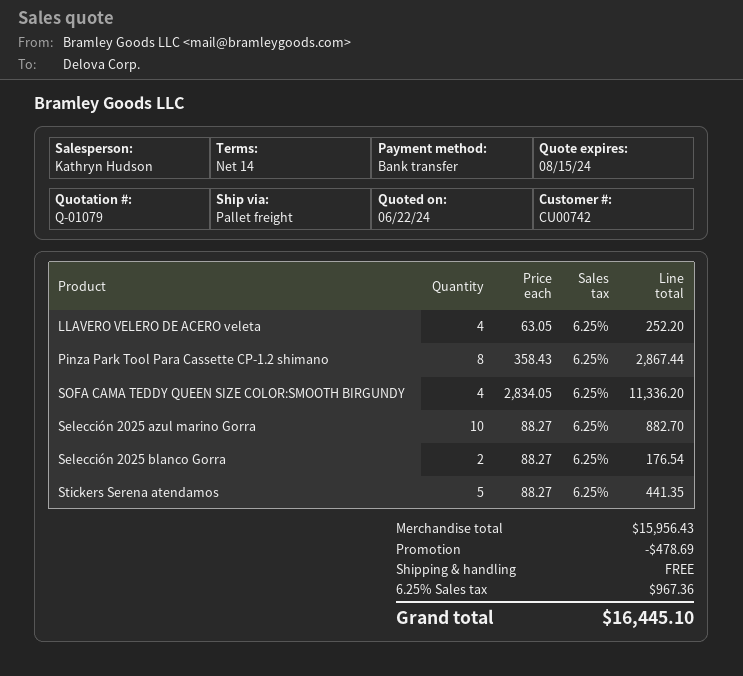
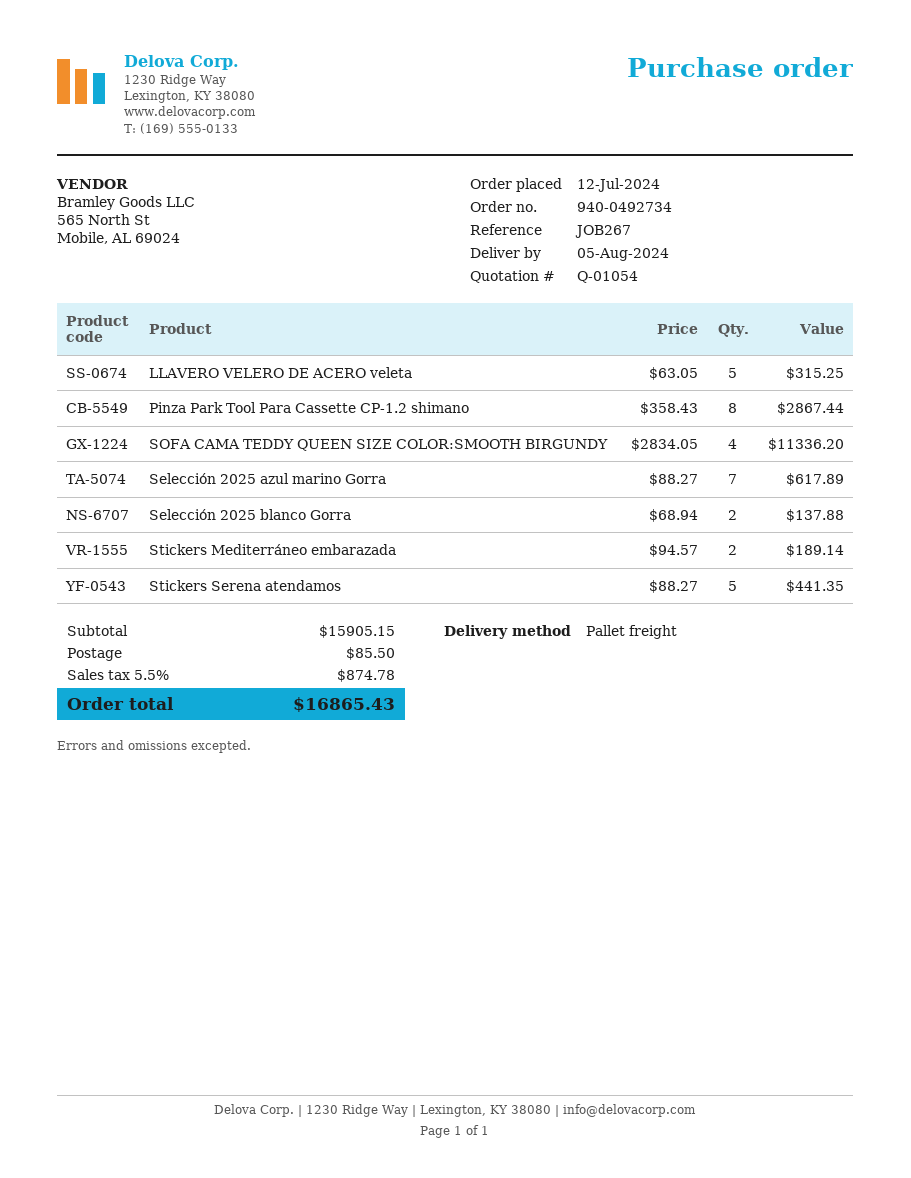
quote number: Q-01079 -> Q-01054
LLAVERO VELERO DE ACERO veleta: 4 x 63.05 = 252.20 -> 5 x 63.05 = 315.25
Selección 2025 azul marino Gorra: 10 x 88.27 = 882.70 -> 7 x 88.27 = 617.89
Selección 2025 blanco Gorra: 2 x 88.27 = 176.54 -> 2 x 68.94 = 137.88
Stickers Mediterráneo embarazada: none -> 2 x 94.57 = 189.14
subtotal: 15956.43 -> 15905.15
discount: 478.69 -> none
shipping: 0.00 -> 85.50
tax: 6.25% = 967.36 -> 5.5% = 874.78
total: 16445.10 -> 16865.43

